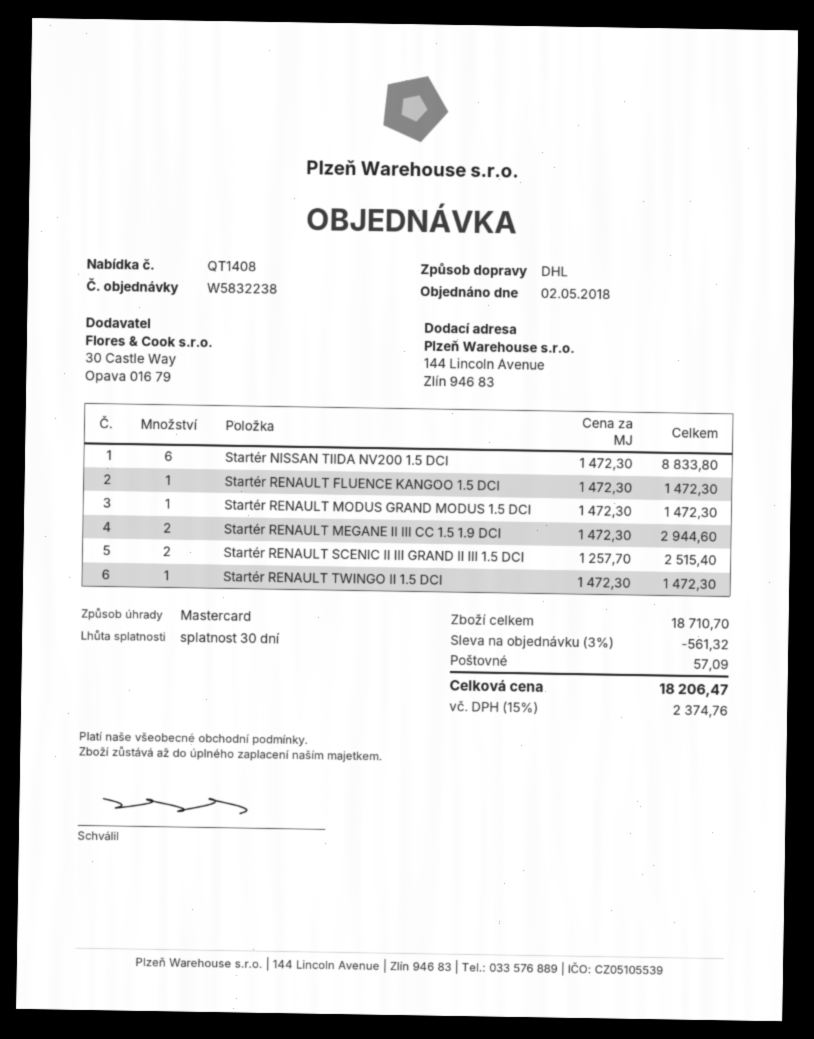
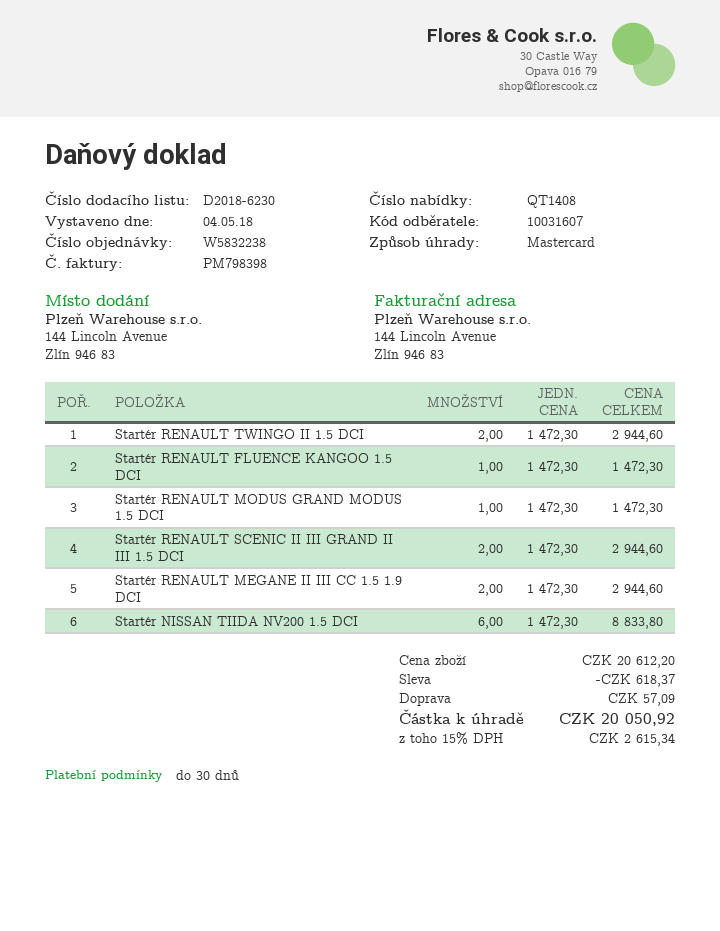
Startér RENAULT SCENIC II III GRAND II III 1.5 DCI: 2 x 1257.70 = 2515.40 -> 2 x 1472.30 = 2944.60
Startér RENAULT TWINGO II 1.5 DCI: 1 x 1472.30 = 1472.30 -> 2 x 1472.30 = 2944.60
subtotal: 18710.70 -> 20612.20
discount: 561.32 -> 618.37
tax: 15% = 2374.76 -> 15% = 2615.34
total: 18206.47 -> 20050.92

